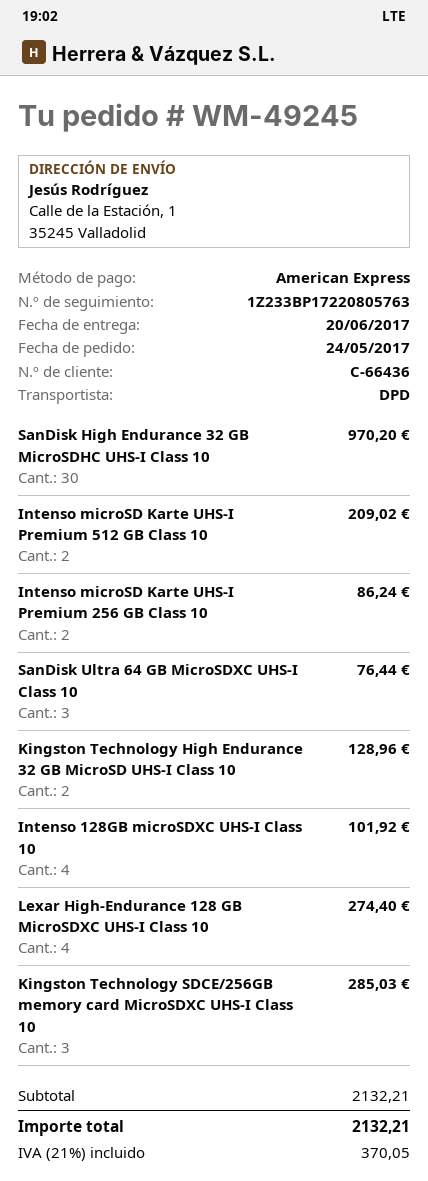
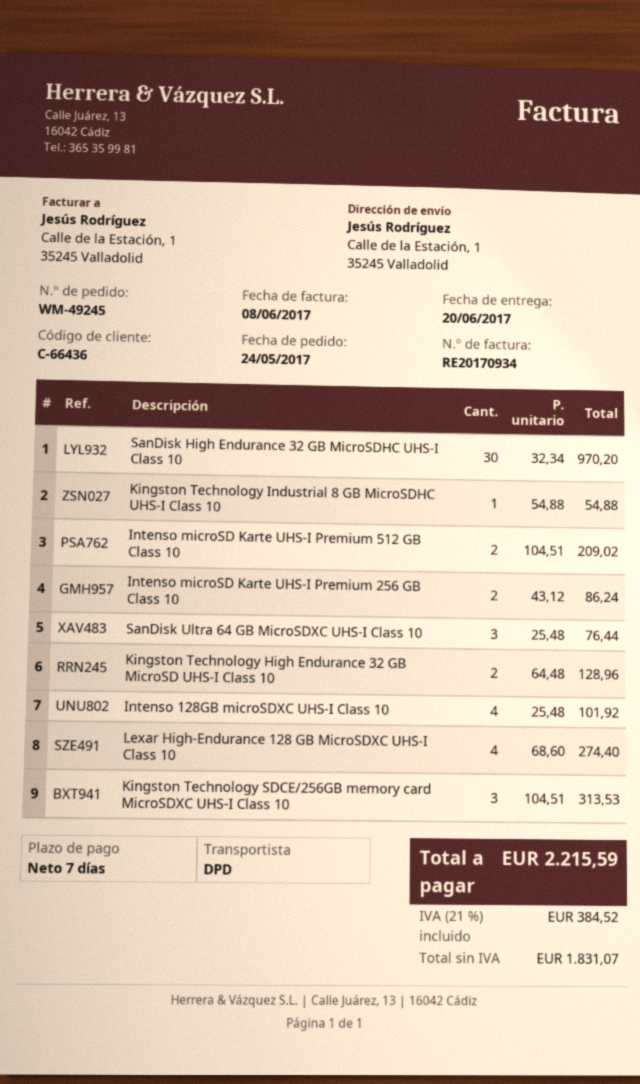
Kingston Technology SDCE/256GB memory card MicroSDXC UHS-I Class 10: 3 for 285.03 -> 3 for 313.53
Kingston Technology Industrial 8 GB MicroSDHC UHS-I Class 10: none -> 1 for 54.88
tax: 21% = 370.05 -> 21% = 384.52
total: 2132.21 -> 2215.59

